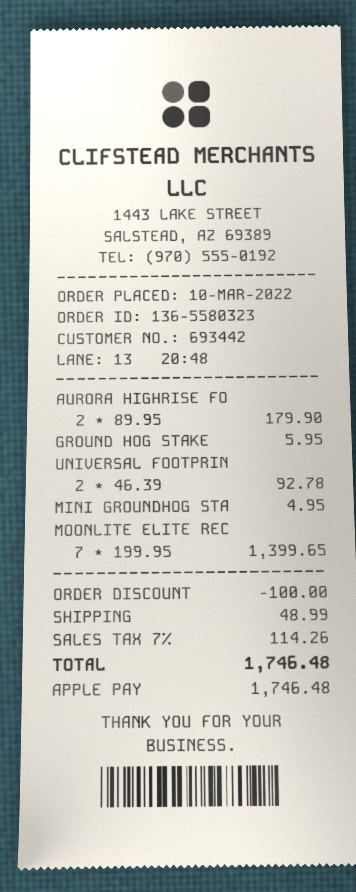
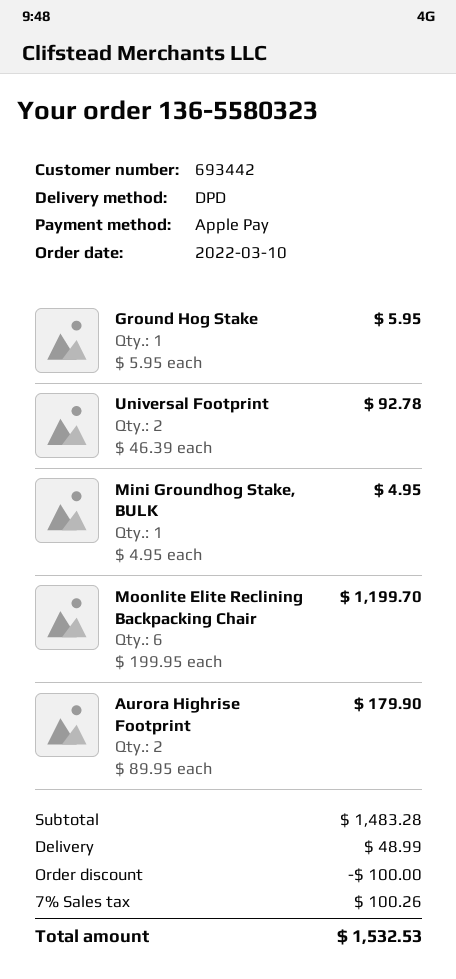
MOONLITE ELITE REC: 7 x 199.95 = 1399.65 -> 6 x 199.95 = 1199.70
tax: 7% = 114.26 -> 7% = 100.26
total: 1746.48 -> 1532.53

